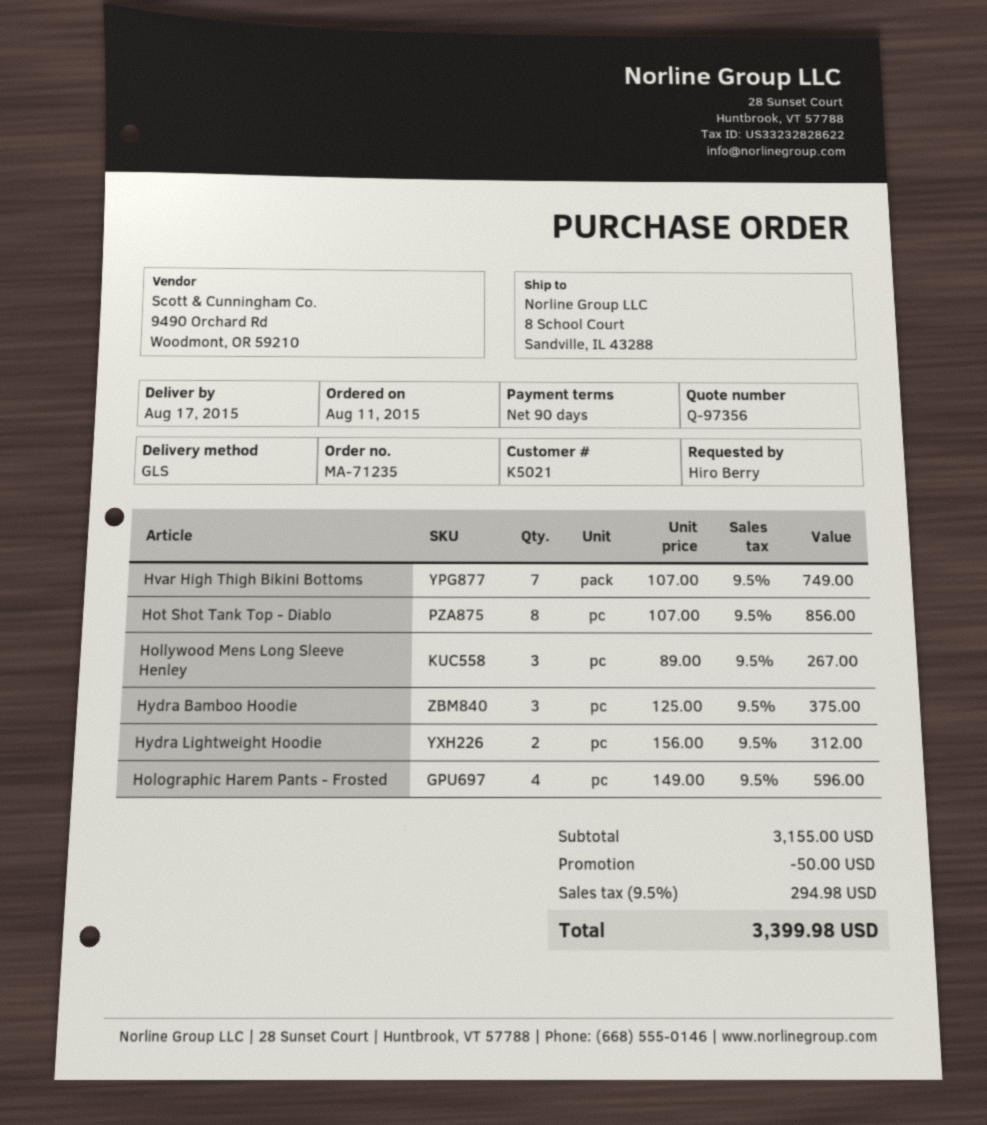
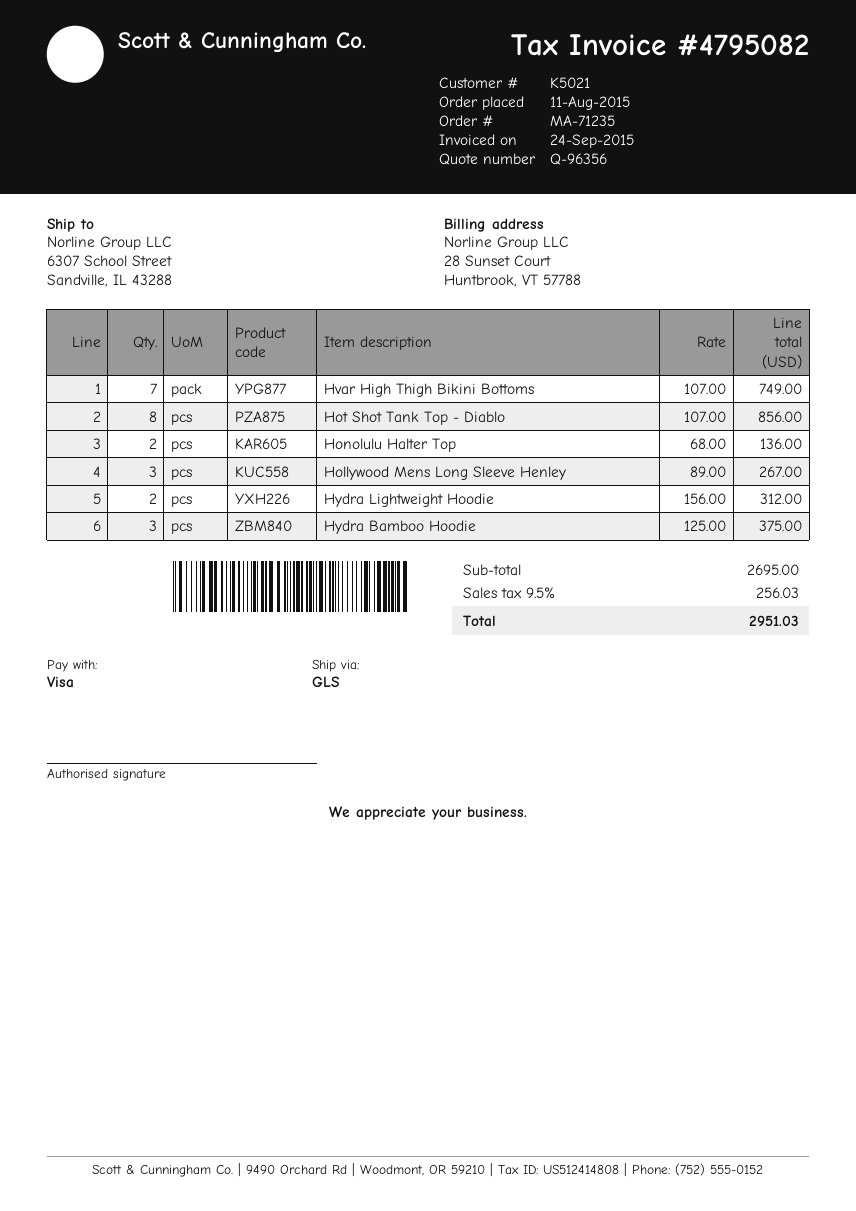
quote number: Q-97356 -> Q-96356
ship to: 8 School Court, Sandville, IL 43288 -> 6307 School Street, Sandville, IL 43288
Holographic Harem Pants - Frosted: 4 x 149.00 = 596.00 -> none
Honolulu Halter Top: none -> 2 x 68.00 = 136.00
subtotal: 3155.00 -> 2695.00
discount: 50.00 -> none
tax: 9.5% = 294.98 -> 9.5% = 256.03
total: 3399.98 -> 2951.03

